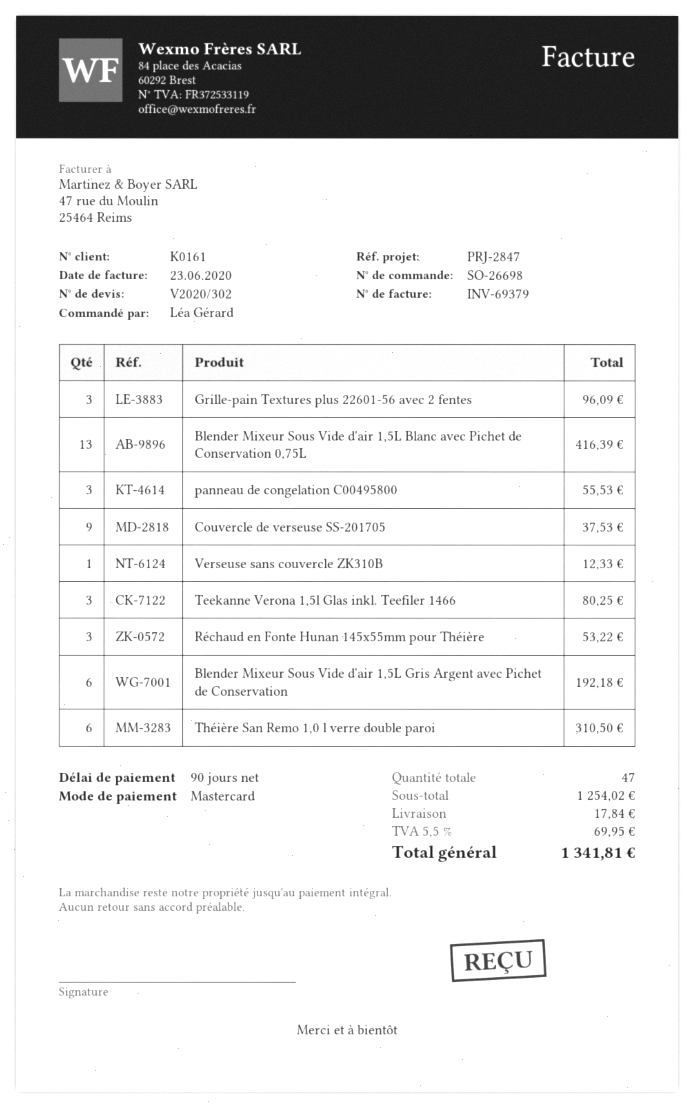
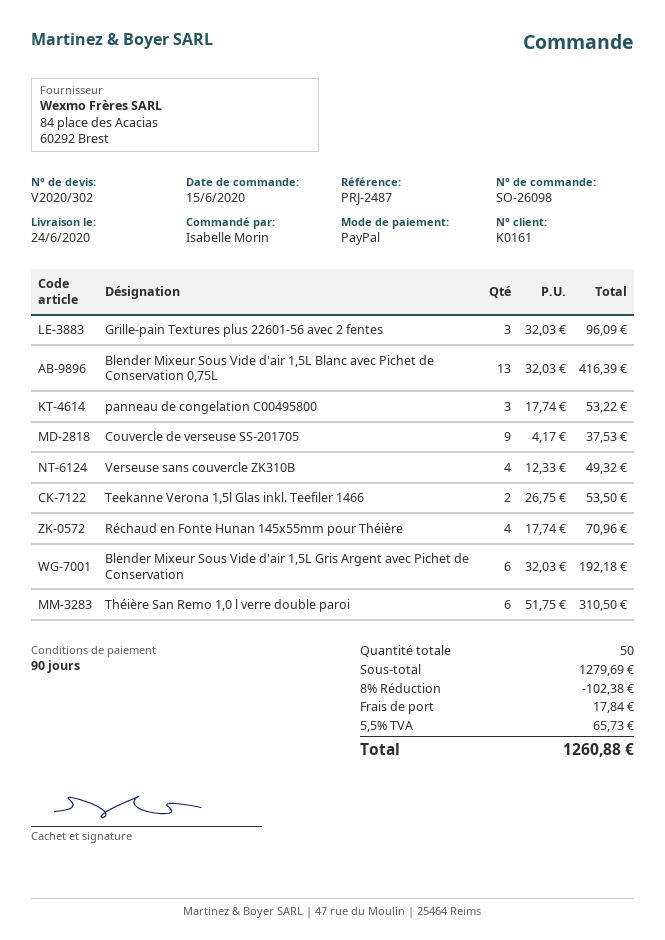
order number: SO-26698 -> SO-26098
reference: PRJ-2847 -> PRJ-2487
ordered by: Léa Gérard -> Isabelle Morin
payment method: Mastercard -> PayPal
panneau de congelation C00495800: 3 for 55.53 -> 3 for 53.22
Verseuse sans couvercle ZK310B: 1 for 12.33 -> 4 for 49.32
Teekanne Verona 1,5l Glas inkl. Teefiler 1466: 3 for 80.25 -> 2 for 53.50
Réchaud en Fonte Hunan 145x55mm pour Théière: 3 for 53.22 -> 4 for 70.96
total quantity: 47 -> 50
subtotal: 1254.02 -> 1279.69
discount: none -> 8% = 102.38
tax: 5.5% = 69.95 -> 5.5% = 65.73
total: 1341.81 -> 1260.88

